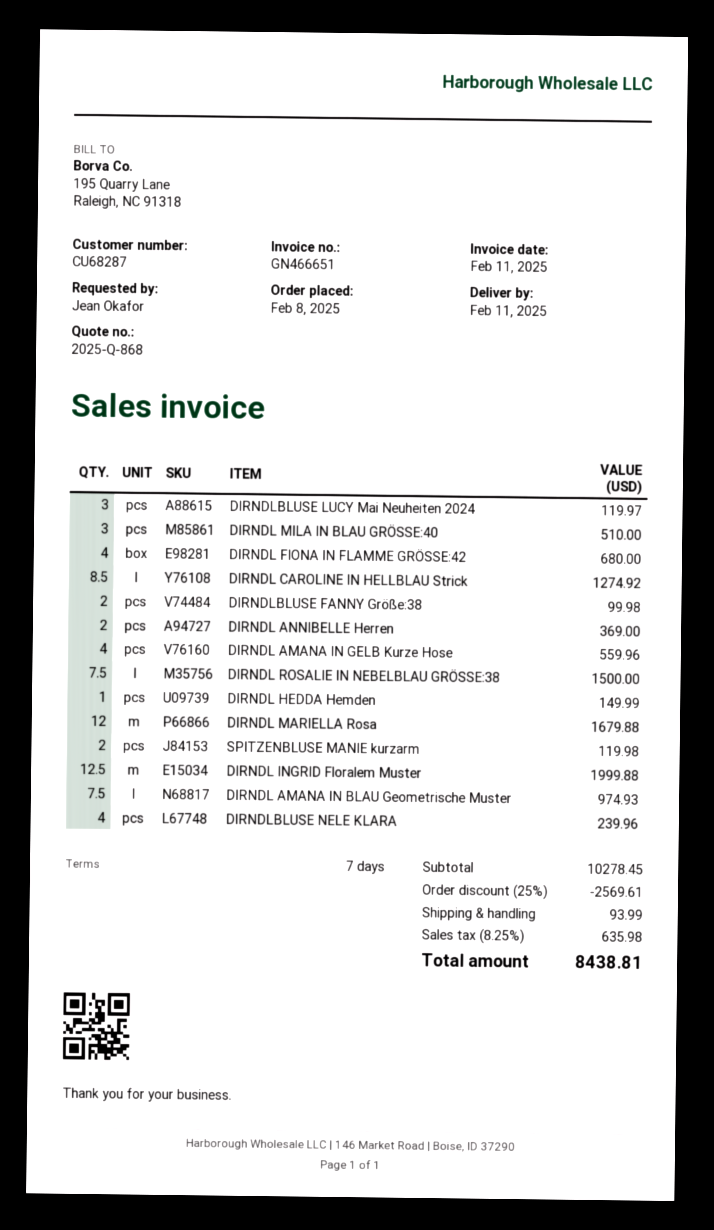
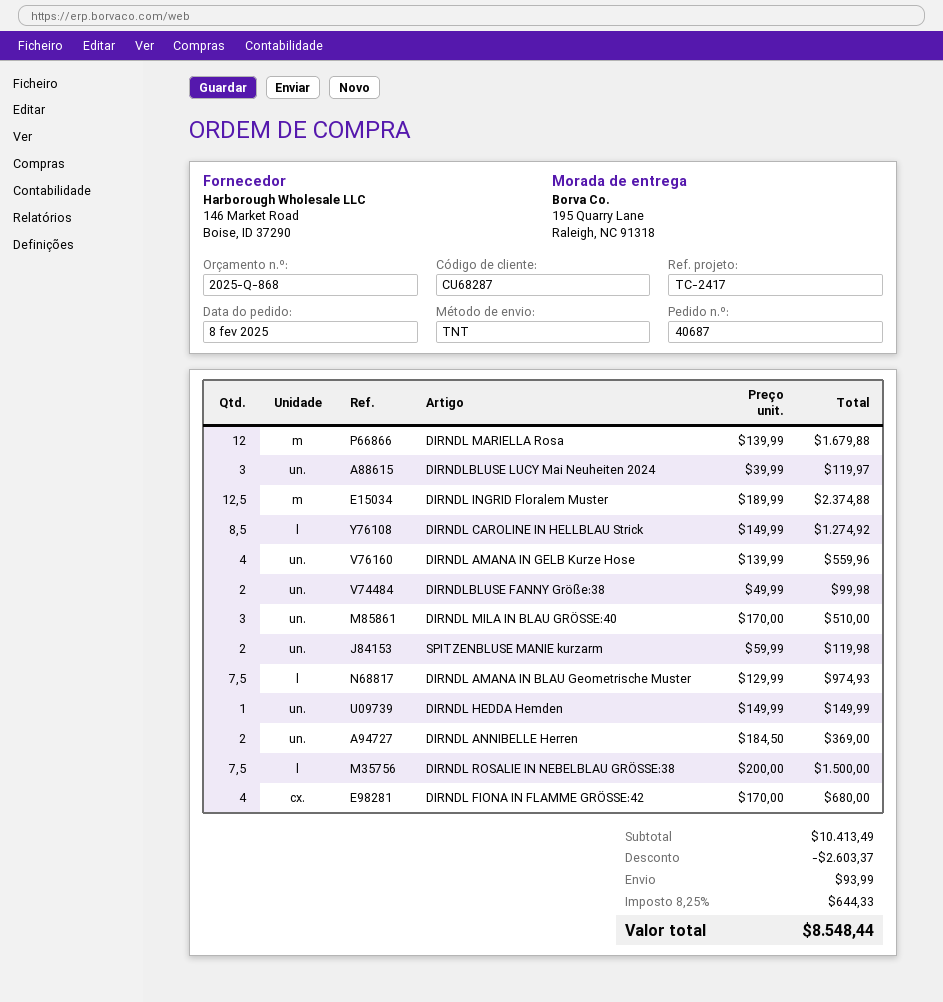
DIRNDL INGRID Floralem Muster: 12.5 for 1999.88 -> 12.5 for 2374.88
DIRNDLBLUSE NELE KLARA: 4 for 239.96 -> none
subtotal: 10278.45 -> 10413.49
discount: 2569.61 -> 2603.37
tax: 8.25% = 635.98 -> 8.25% = 644.33
total: 8438.81 -> 8548.44

